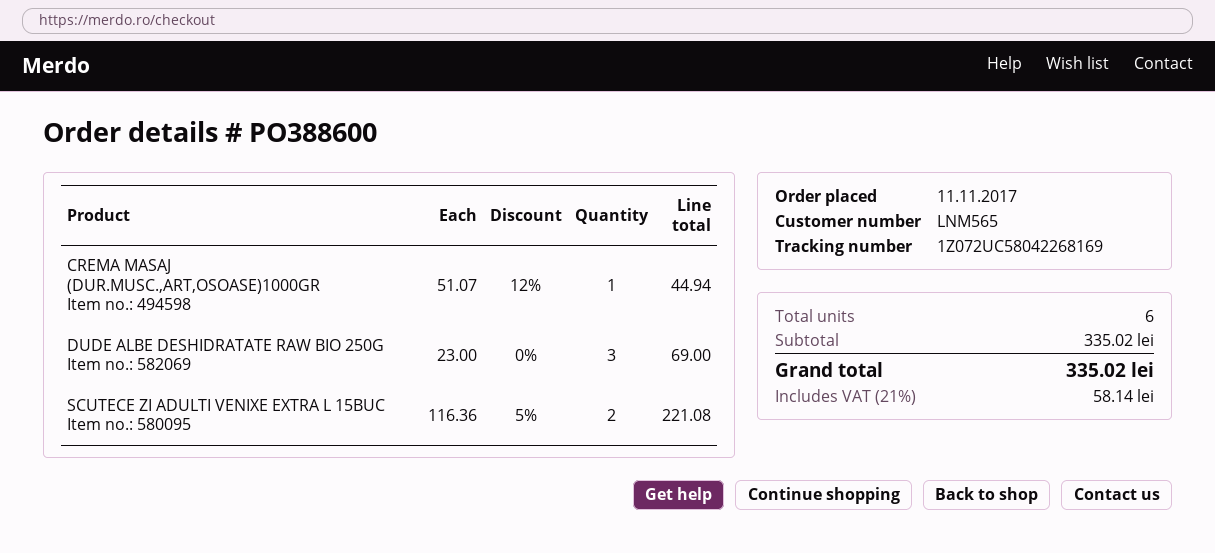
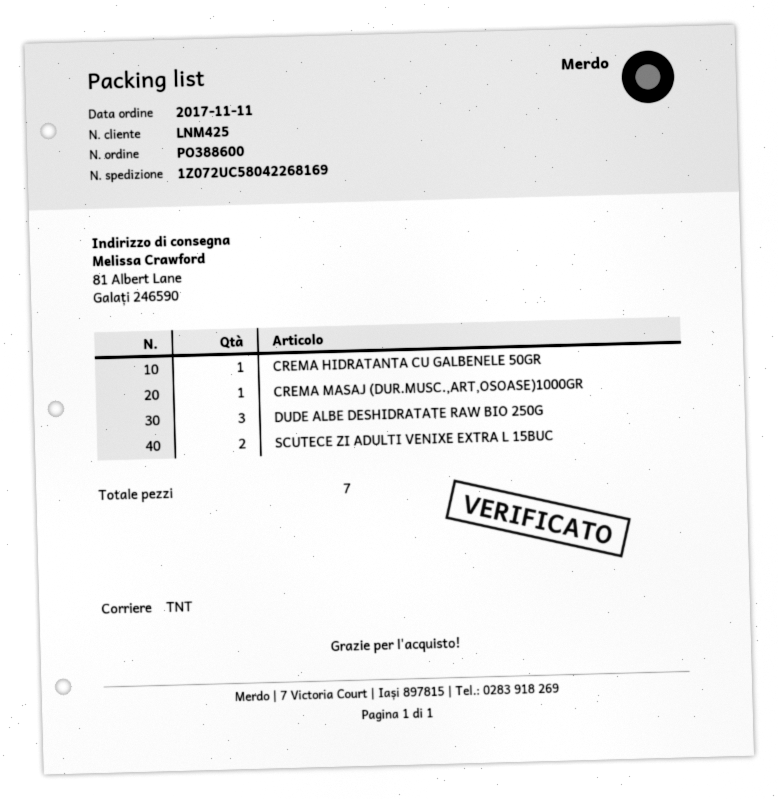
customer number: LNM565 -> LNM425
CREMA HIDRATANTA CU GALBENELE 50GR: none -> 1
total quantity: 6 -> 7

